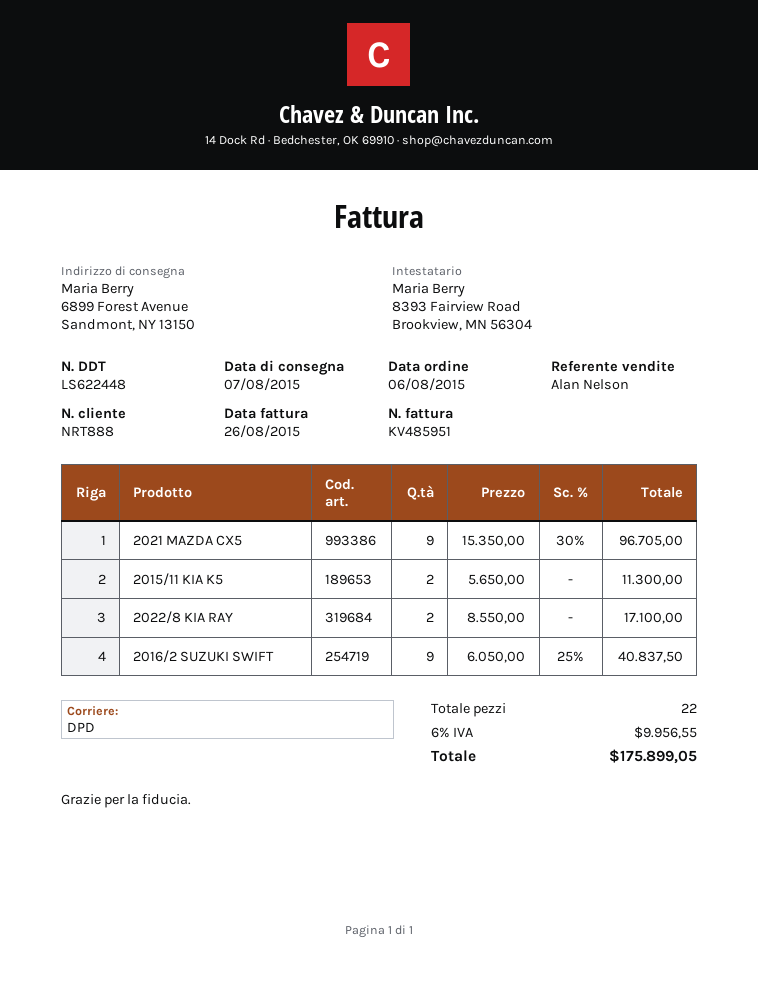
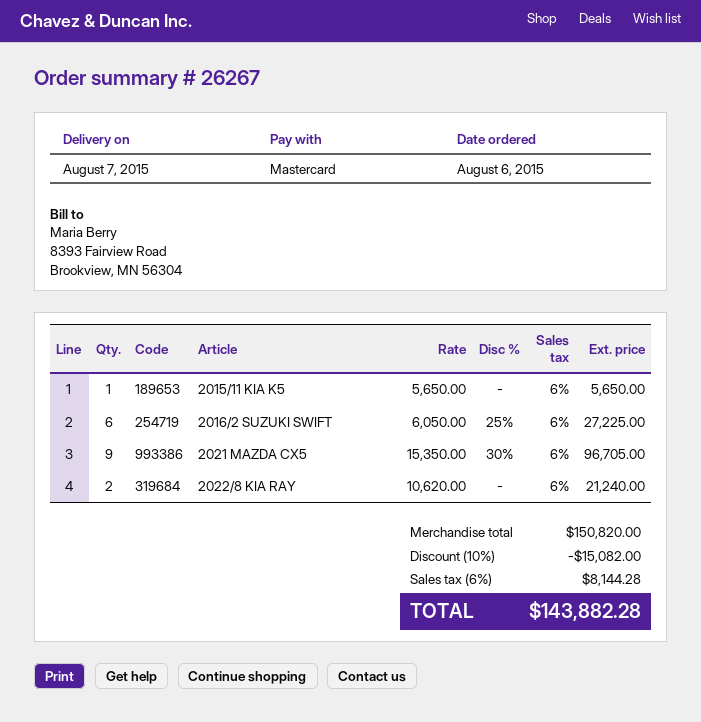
2015/11 KIA K5: 2 x 5650.00 = 11300.00 -> 1 x 5650.00 = 5650.00
2022/8 KIA RAY: 2 x 8550.00 = 17100.00 -> 2 x 10620.00 = 21240.00
2016/2 SUZUKI SWIFT: 9 x 6050.00 - 25% = 40837.50 -> 6 x 6050.00 - 25% = 27225.00
discount: none -> 10% = 15082.00
tax: 6% = 9956.55 -> 6% = 8144.28
total: 175899.05 -> 143882.28

